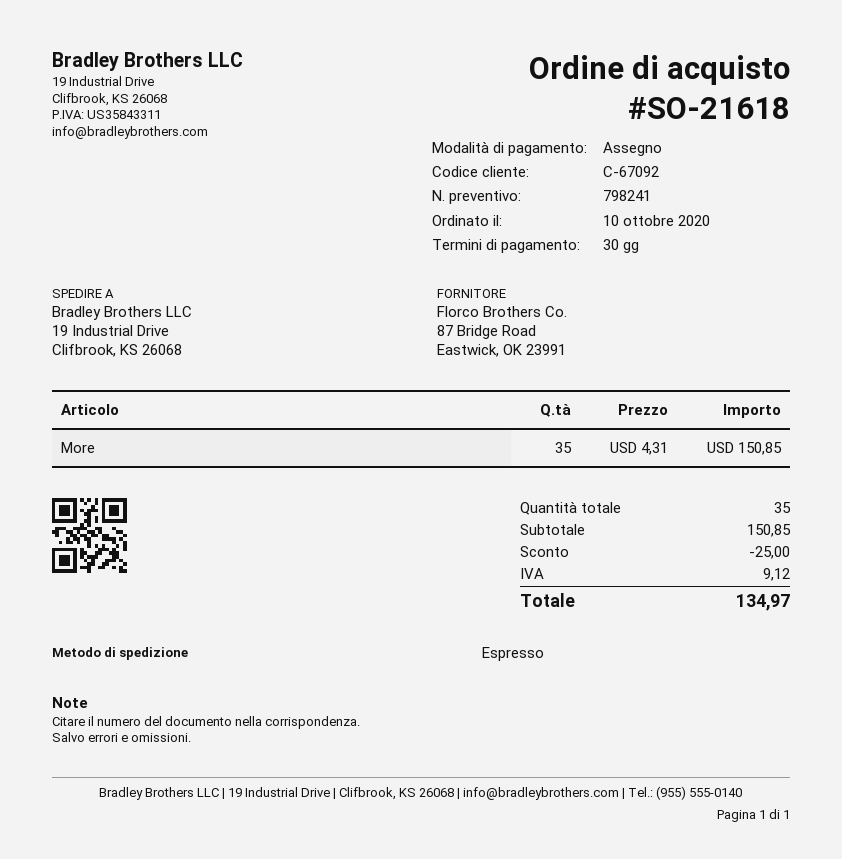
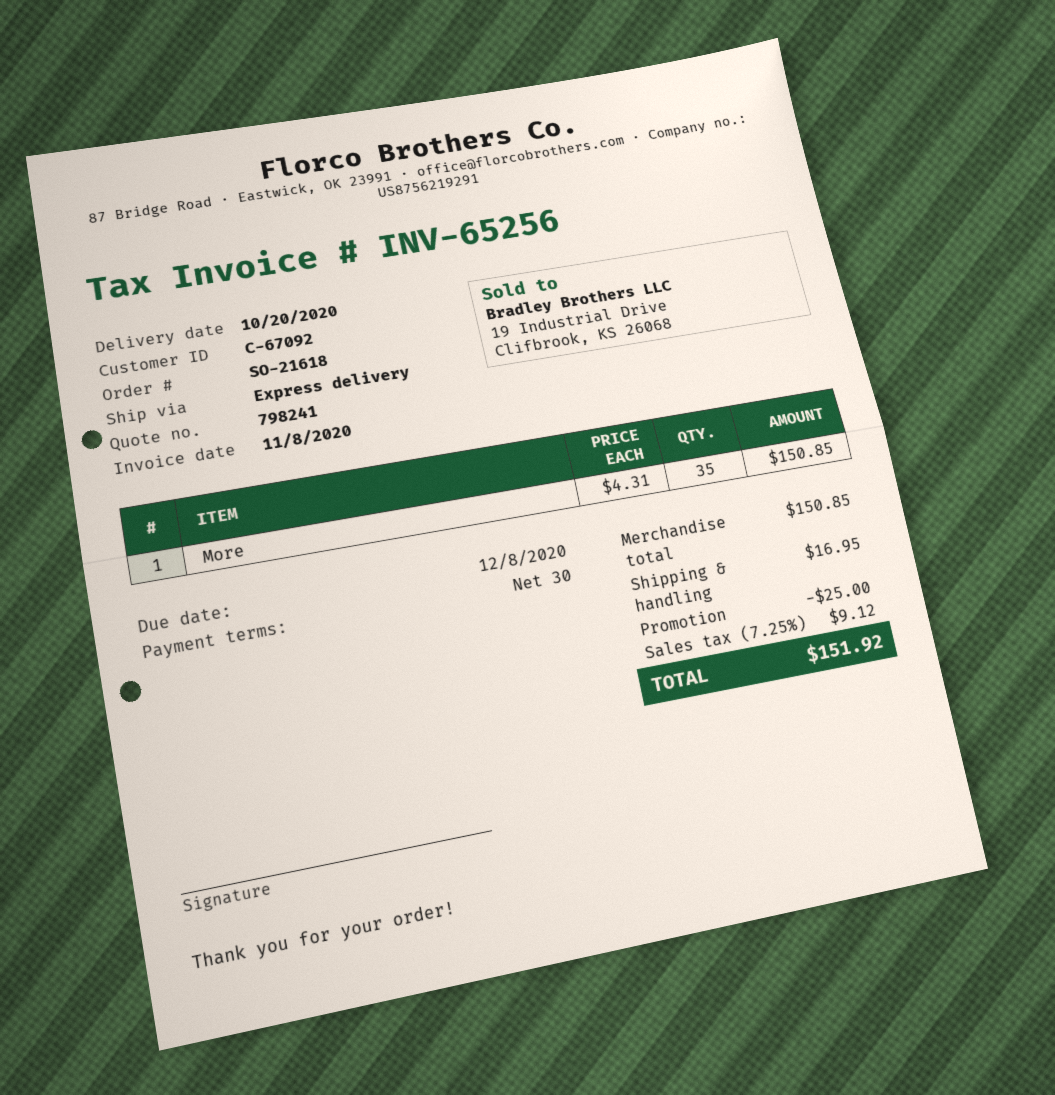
shipping: none -> 16.95
total: 134.97 -> 151.92

